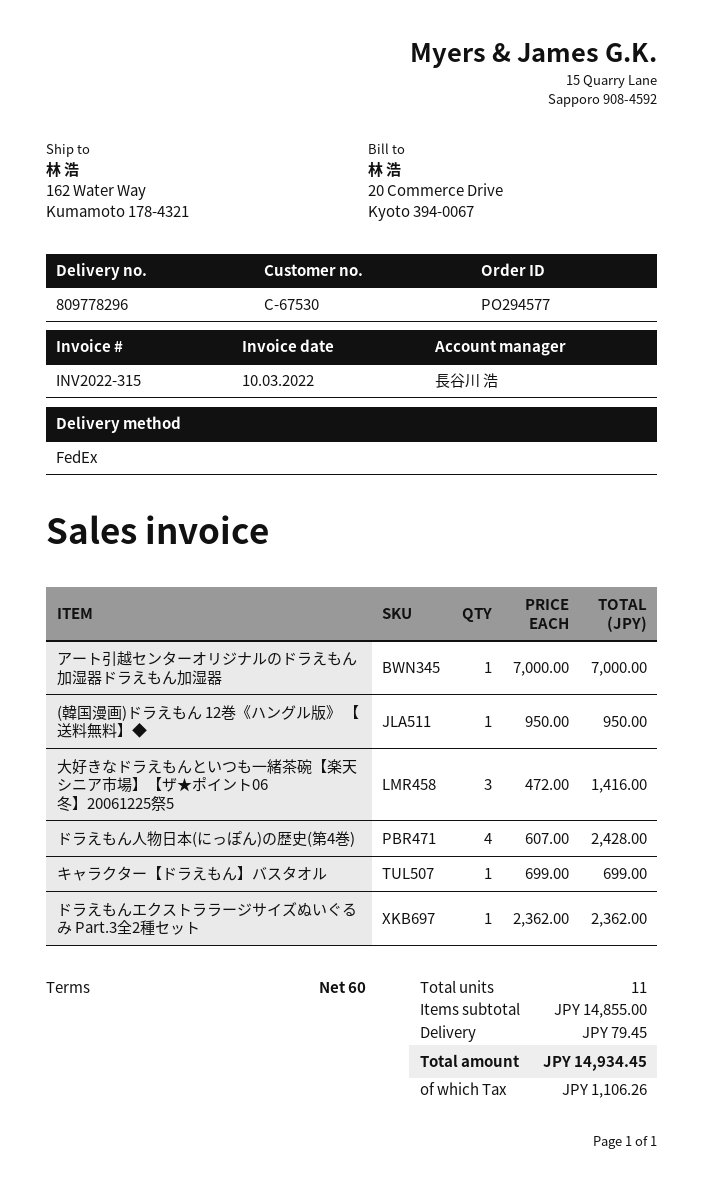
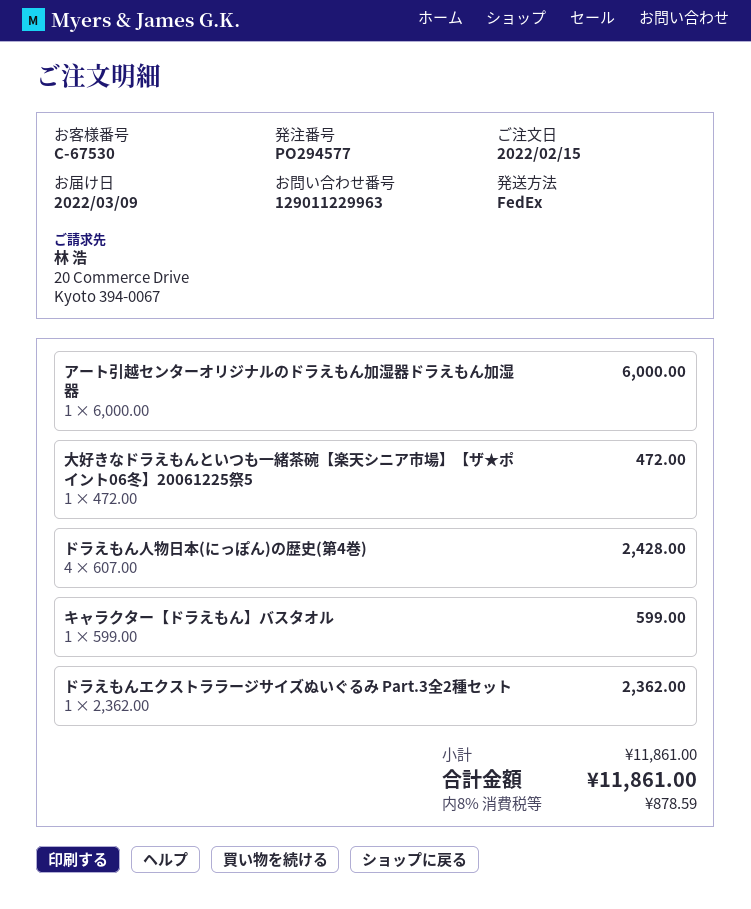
アート引越センターオリジナルのドラえもん加湿器ドラえもん加湿器: 1 x 7000.00 = 7000.00 -> 1 x 6000.00 = 6000.00
(韓国漫画)ドラえもん 12巻《ハングル版》 【送料無料】◆: 1 x 950.00 = 950.00 -> none
大好きなドラえもんといつも一緒茶碗【楽天シニア市場】【ザ★ポイント06冬】20061225祭5: 3 x 472.00 = 1416.00 -> 1 x 472.00 = 472.00
キャラクター【ドラえもん】バスタオル: 1 x 699.00 = 699.00 -> 1 x 599.00 = 599.00
subtotal: 14855.00 -> 11861.00
shipping: 79.45 -> none
tax: 1106.26 -> 878.59
total: 14934.45 -> 11861.00

